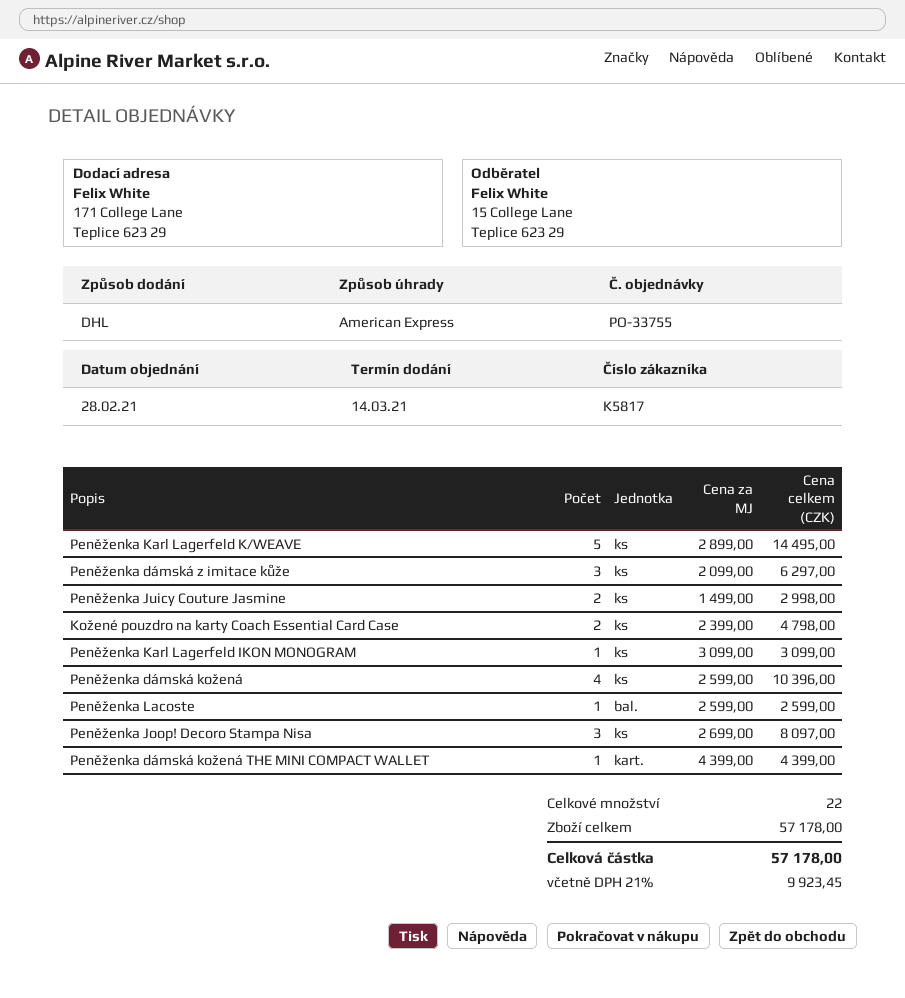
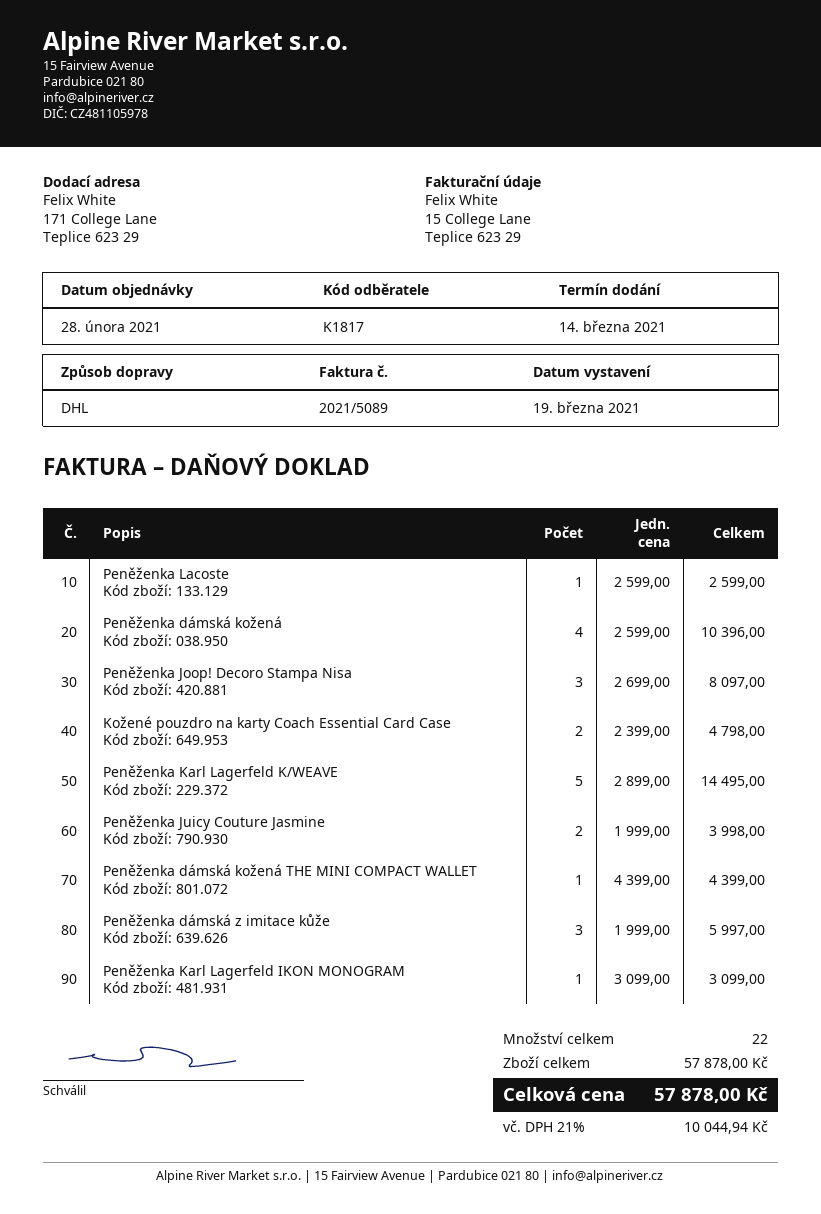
customer number: K5817 -> K1817
Peněženka dámská z imitace kůže: 3 x 2099.00 = 6297.00 -> 3 x 1999.00 = 5997.00
Peněženka Juicy Couture Jasmine: 2 x 1499.00 = 2998.00 -> 2 x 1999.00 = 3998.00
subtotal: 57178.00 -> 57878.00
tax: 21% = 9923.45 -> 21% = 10044.94
total: 57178.00 -> 57878.00

